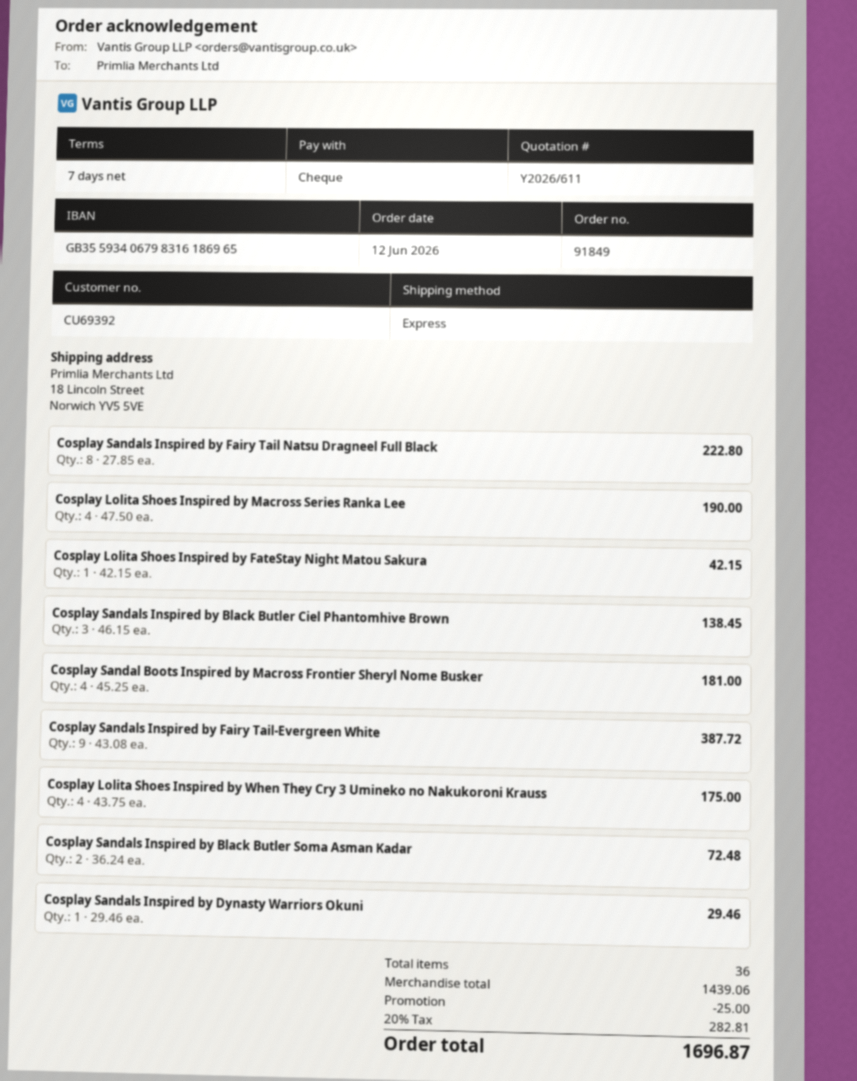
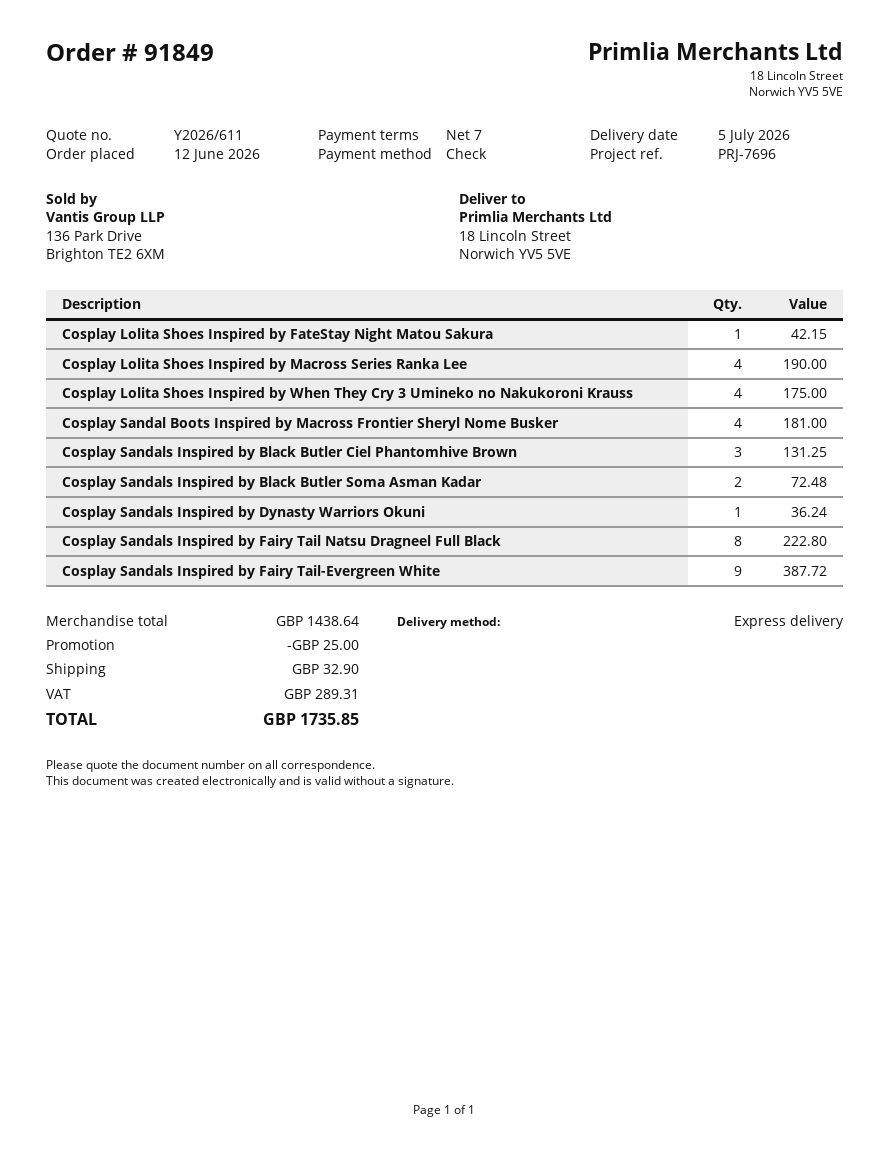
Cosplay Sandals Inspired by Black Butler Ciel Phantomhive Brown: 3 for 138.45 -> 3 for 131.25
Cosplay Sandals Inspired by Dynasty Warriors Okuni: 1 for 29.46 -> 1 for 36.24
subtotal: 1439.06 -> 1438.64
shipping: none -> 32.90
tax: 282.81 -> 289.31
total: 1696.87 -> 1735.85

